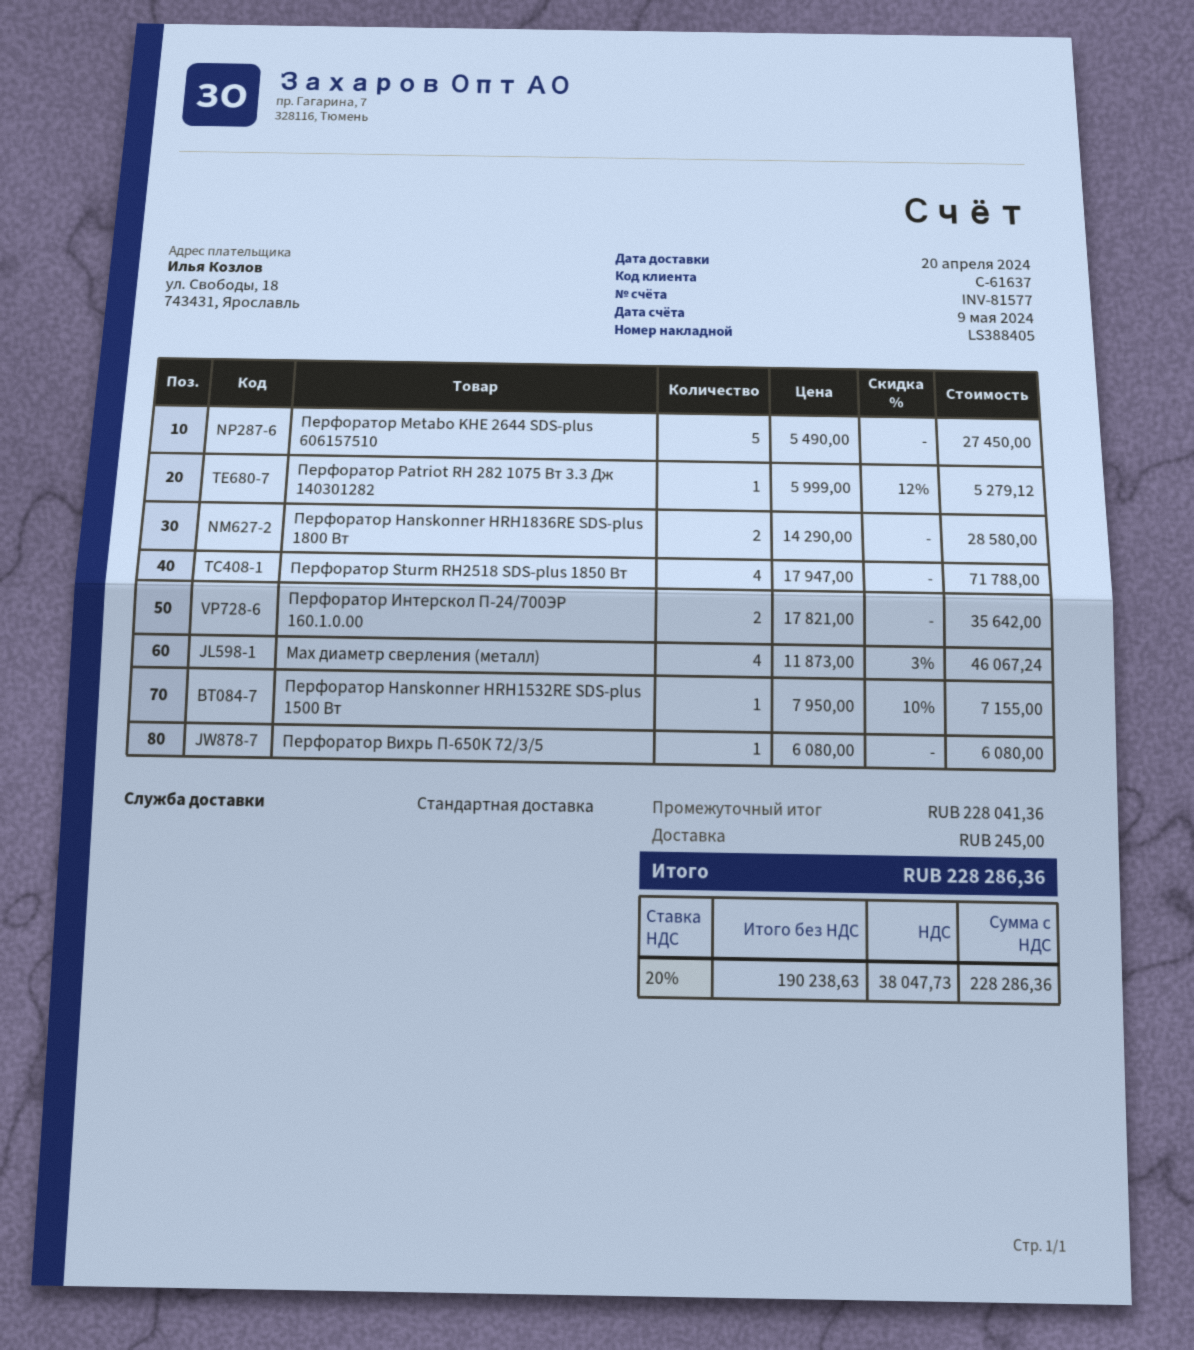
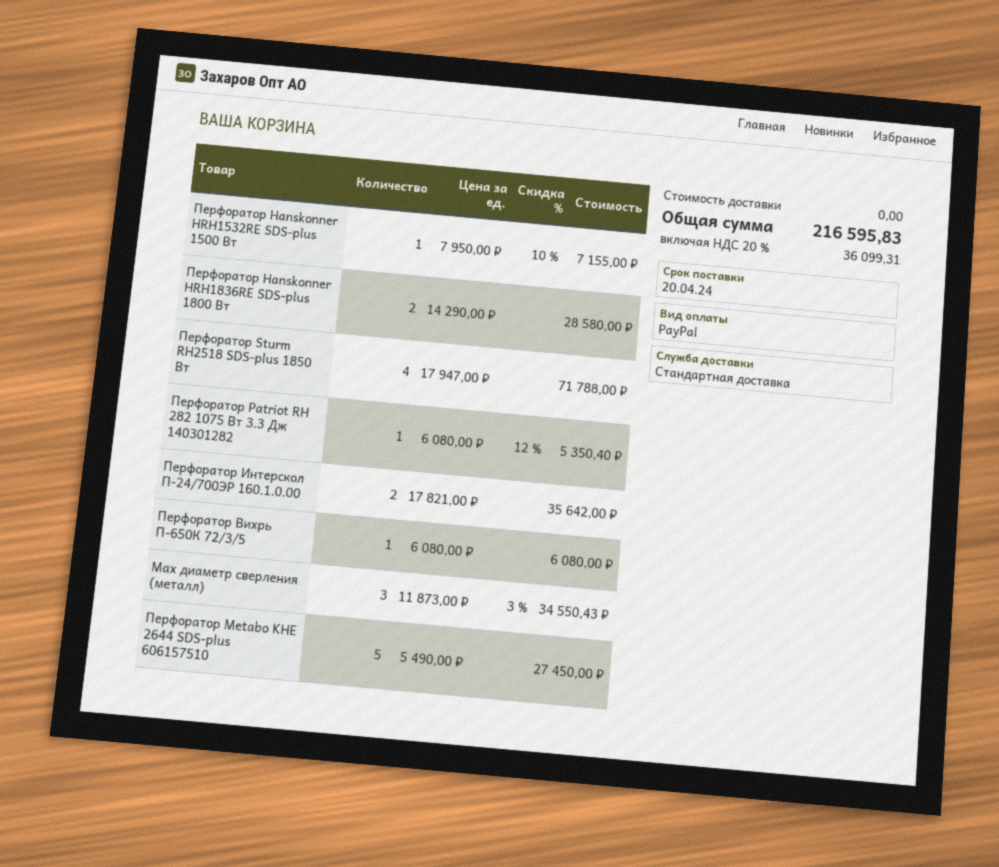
Перфоратор Patriot RH 282 1075 Вт 3.3 Дж 140301282: 1 x 5999.00 - 12% = 5279.12 -> 1 x 6080.00 - 12% = 5350.40
Max диаметр сверления (металл): 4 x 11873.00 - 3% = 46067.24 -> 3 x 11873.00 - 3% = 34550.43
shipping: 245.00 -> 0.00
tax: 20% = 38047.73 -> 20% = 36099.31
total: 228286.36 -> 216595.83

